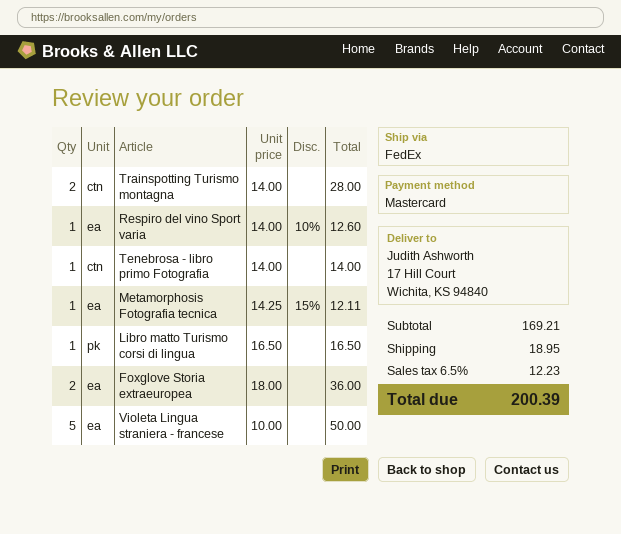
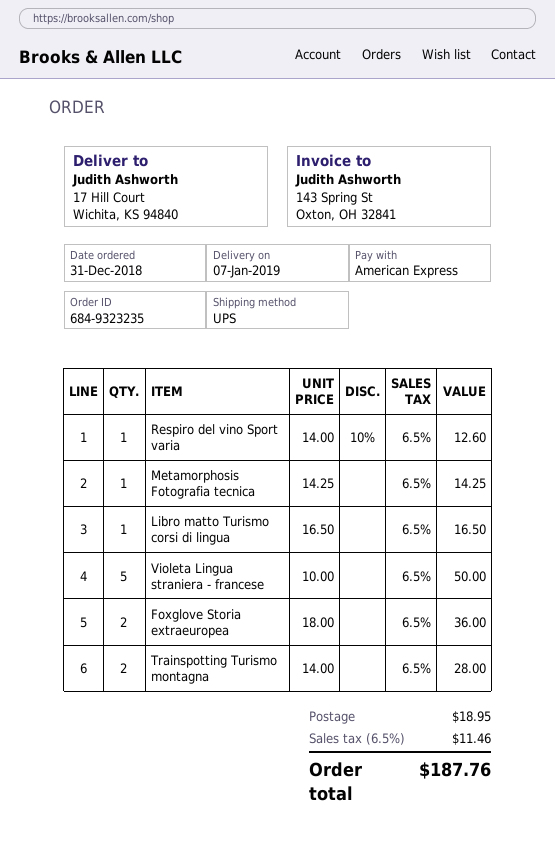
payment method: Mastercard -> American Express
shipping method: FedEx -> UPS
Tenebrosa - libro primo Fotografia: 1 x 14.00 = 14.00 -> none
Metamorphosis Fotografia tecnica: 1 x 14.25 - 15% = 12.11 -> 1 x 14.25 = 14.25
tax: 6.5% = 12.23 -> 6.5% = 11.46
total: 200.39 -> 187.76

